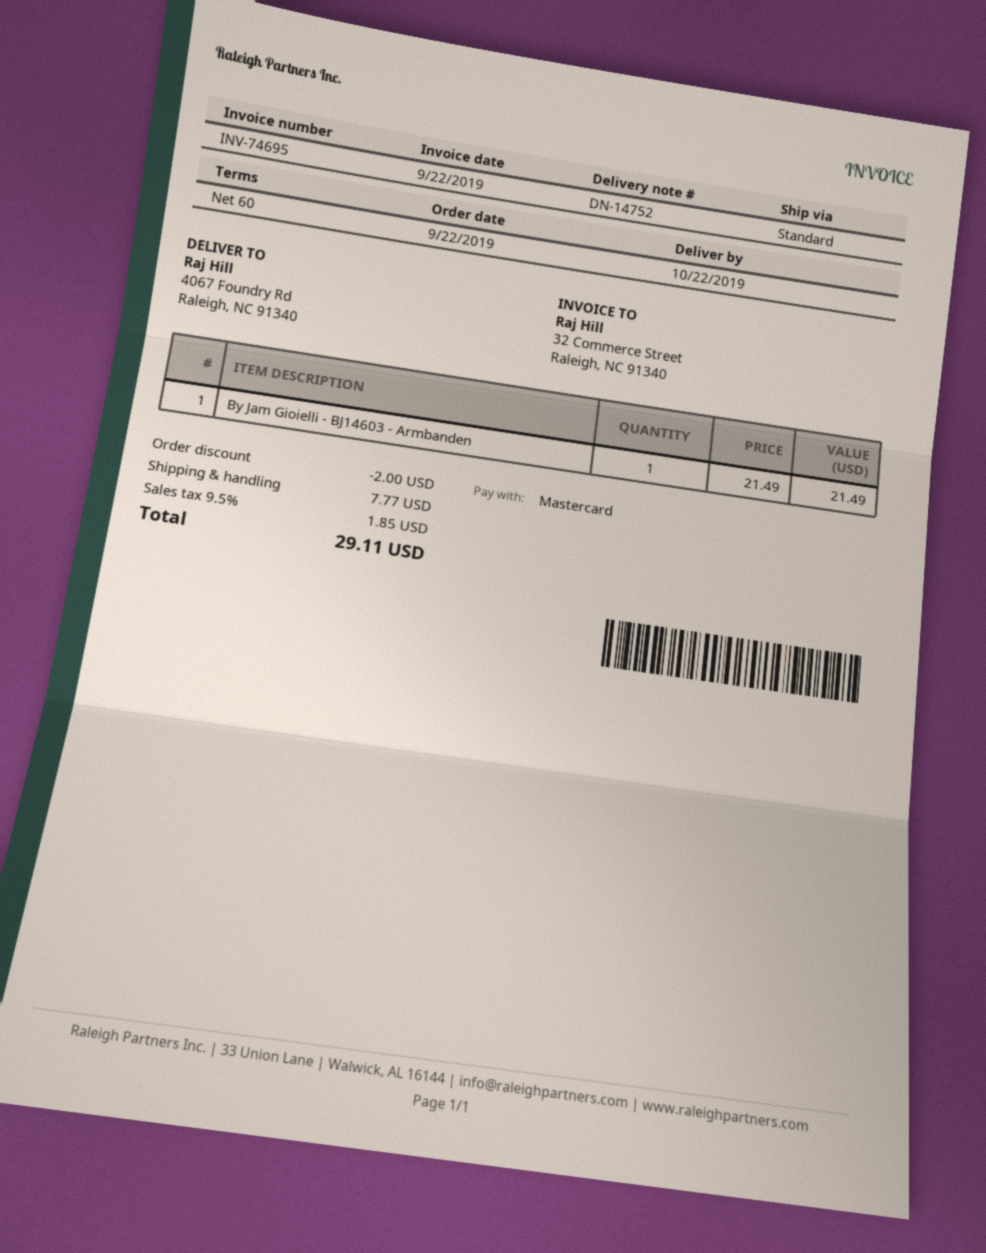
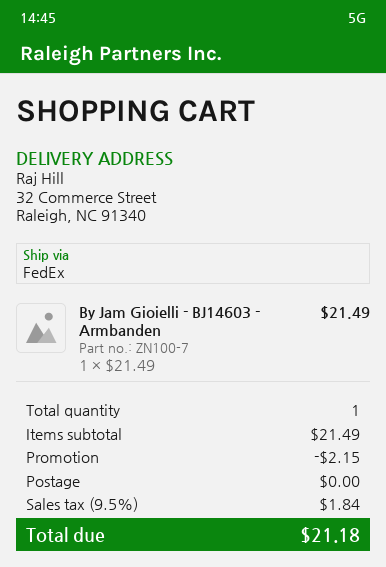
shipping method: standard -> FedEx
ship to: 4067 Foundry Rd, Raleigh, NC 91340 -> 32 Commerce Street, Raleigh, NC 91340
discount: 2.00 -> 2.15
shipping: 7.77 -> 0.00
tax: 9.5% = 1.85 -> 9.5% = 1.84
total: 29.11 -> 21.18

